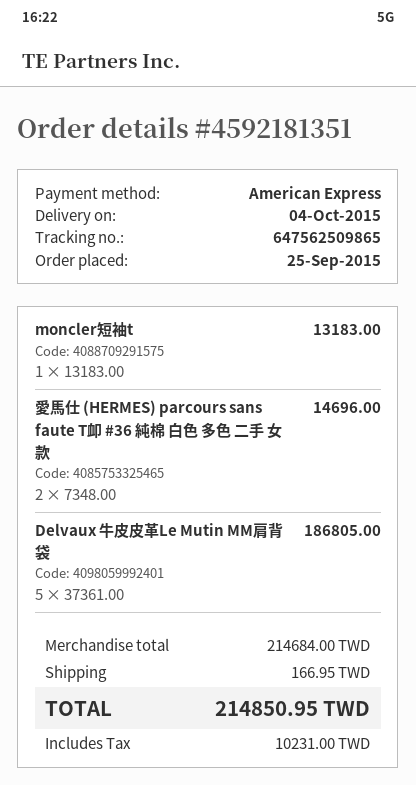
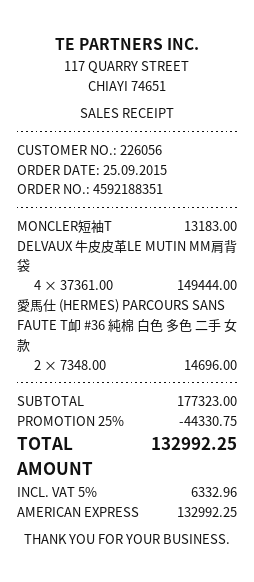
order number: 4592181351 -> 4592188351
Delvaux 牛皮皮革Le Mutin MM肩背袋: 5 x 37361.00 = 186805.00 -> 4 x 37361.00 = 149444.00
subtotal: 214684.00 -> 177323.00
discount: none -> 25% = 44330.75
shipping: 166.95 -> none
tax: 10231.00 -> 6332.96
total: 214850.95 -> 132992.25

